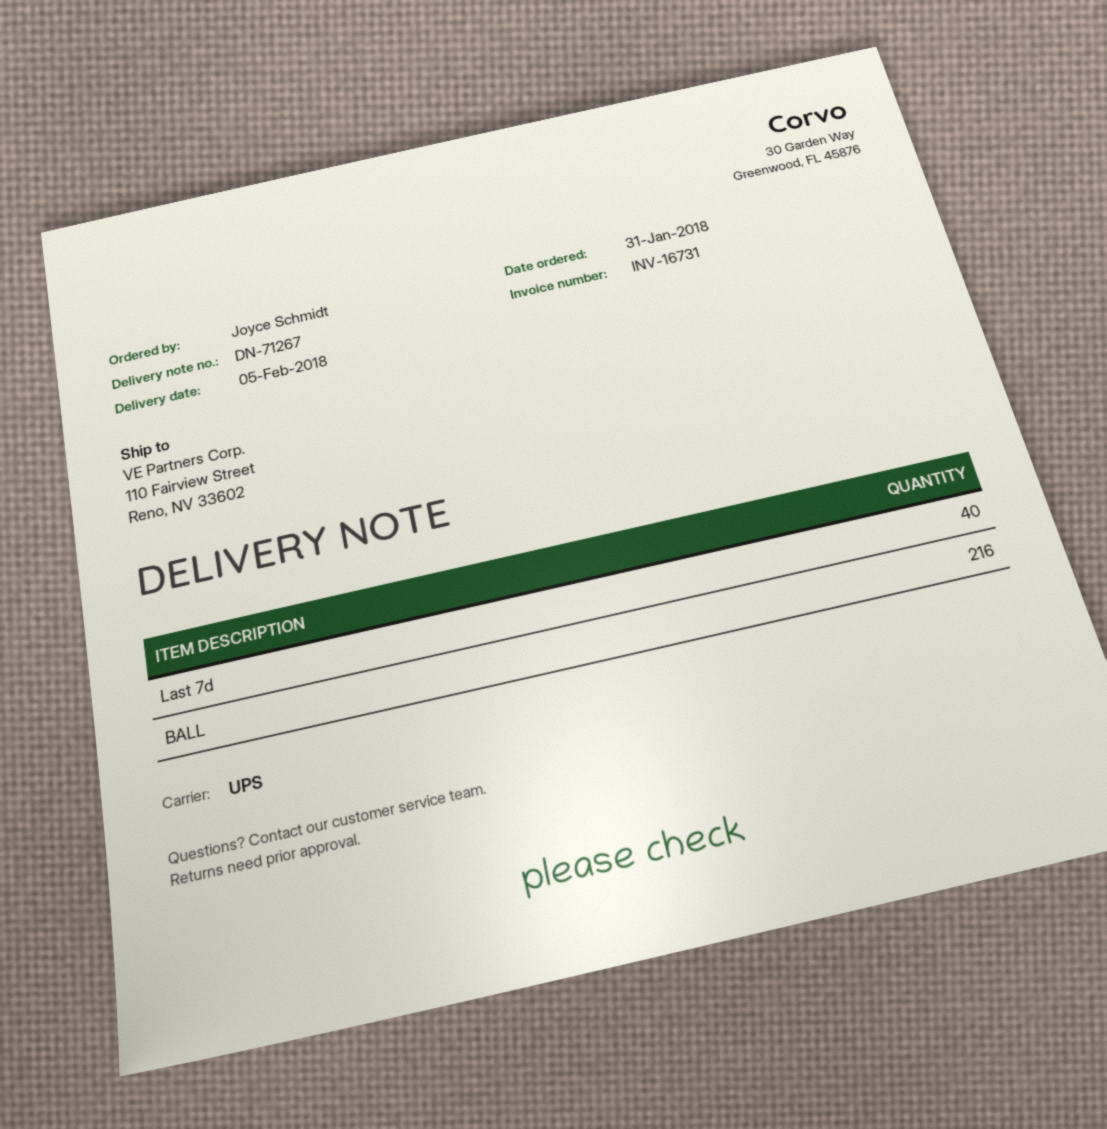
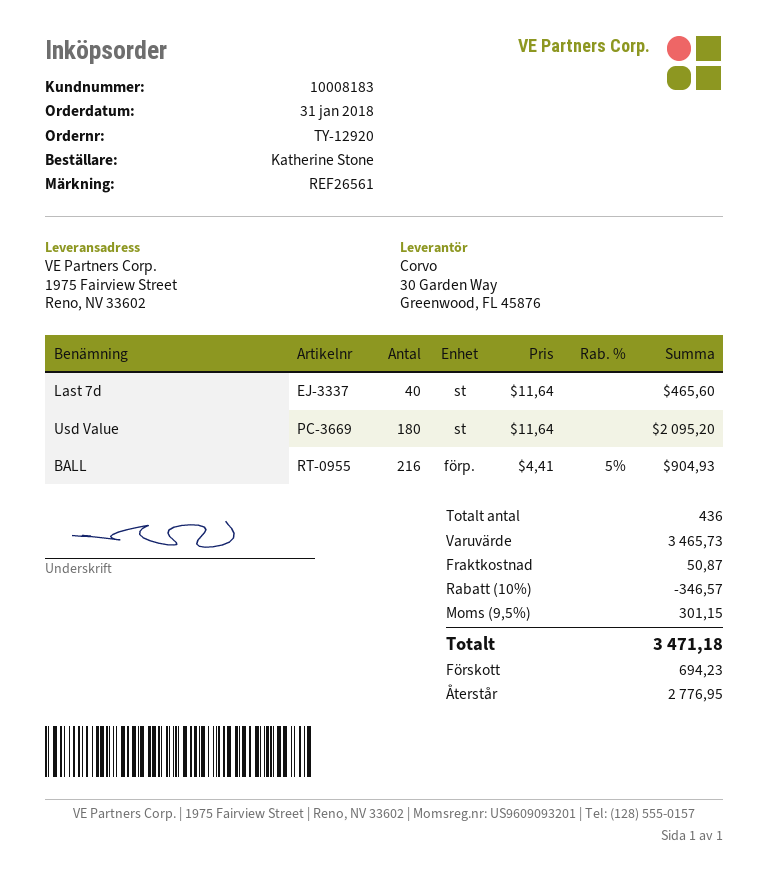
ordered by: Joyce Schmidt -> Katherine Stone
ship to: 110 Fairview Street, Reno, NV 33602 -> 1975 Fairview Street, Reno, NV 33602
Usd Value: none -> 180

